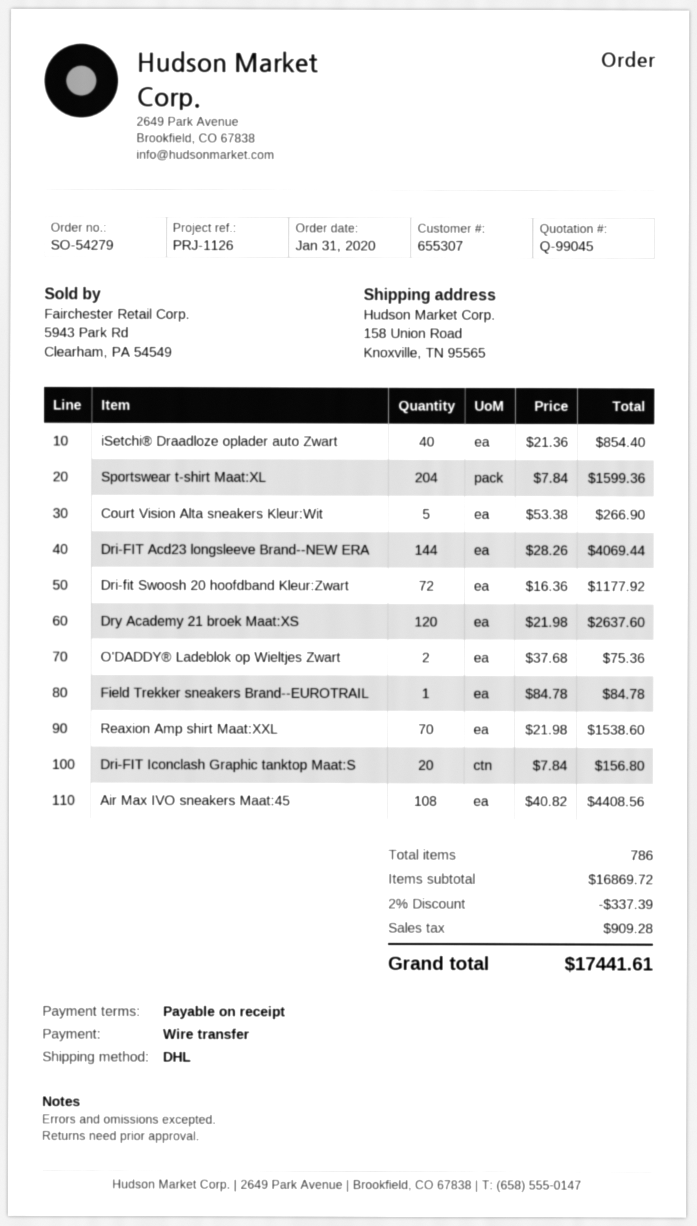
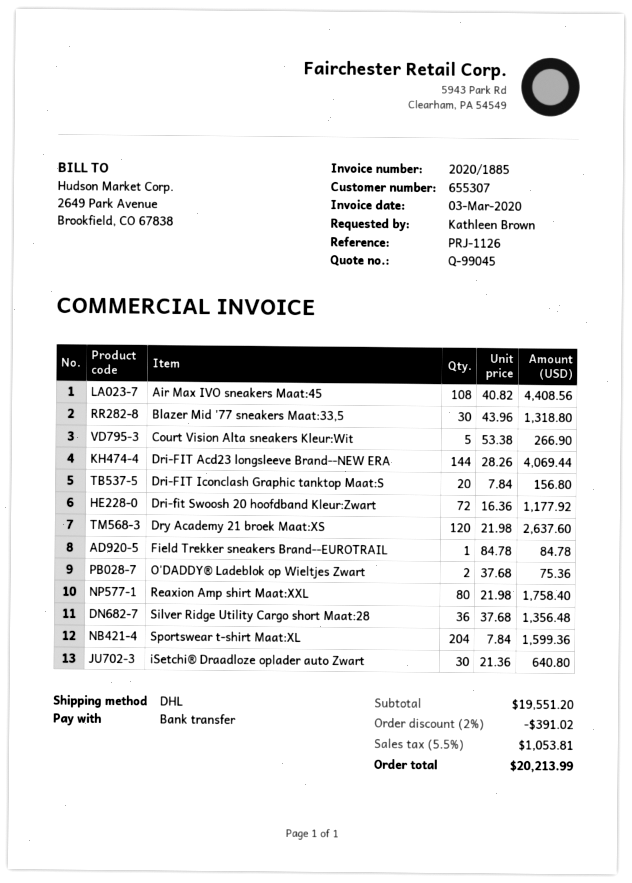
iSetchi® Draadloze oplader auto Zwart: 40 x 21.36 = 854.40 -> 30 x 21.36 = 640.80
Reaxion Amp shirt Maat:XXL: 70 x 21.98 = 1538.60 -> 80 x 21.98 = 1758.40
Blazer Mid '77 sneakers Maat:33,5: none -> 30 x 43.96 = 1318.80
Silver Ridge Utility Cargo short Maat:28: none -> 36 x 37.68 = 1356.48
subtotal: 16869.72 -> 19551.20
discount: 2% = 337.39 -> 2% = 391.02
tax: 909.28 -> 1053.81
total: 17441.61 -> 20213.99

